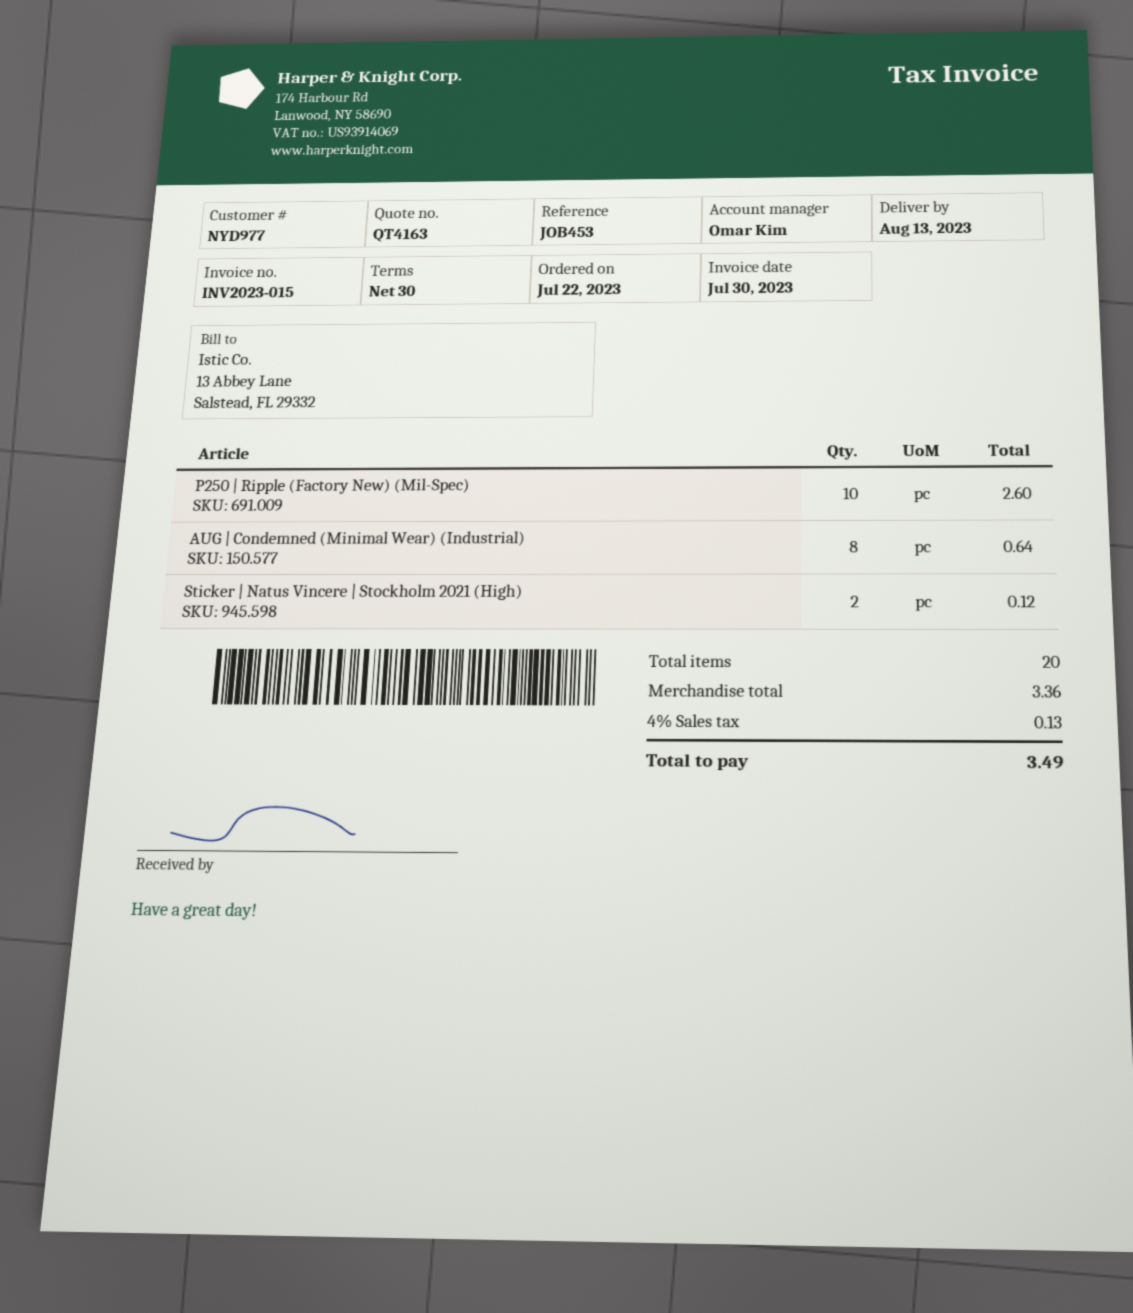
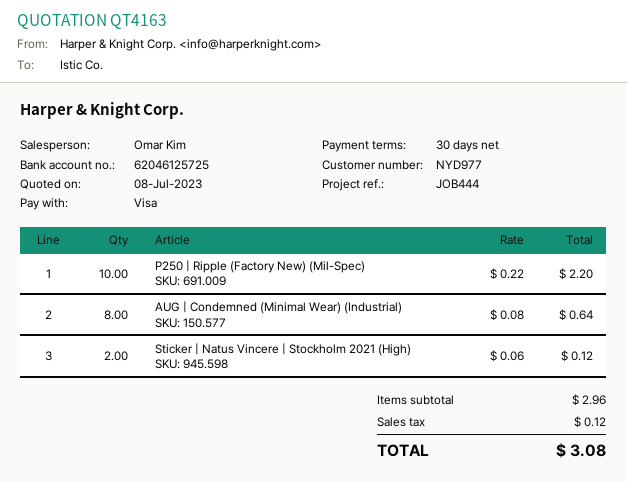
reference: JOB453 -> JOB444
P250 | Ripple (Factory New) (Mil-Spec): 10 for 2.60 -> 10 for 2.20
subtotal: 3.36 -> 2.96
tax: 0.13 -> 0.12
total: 3.49 -> 3.08

